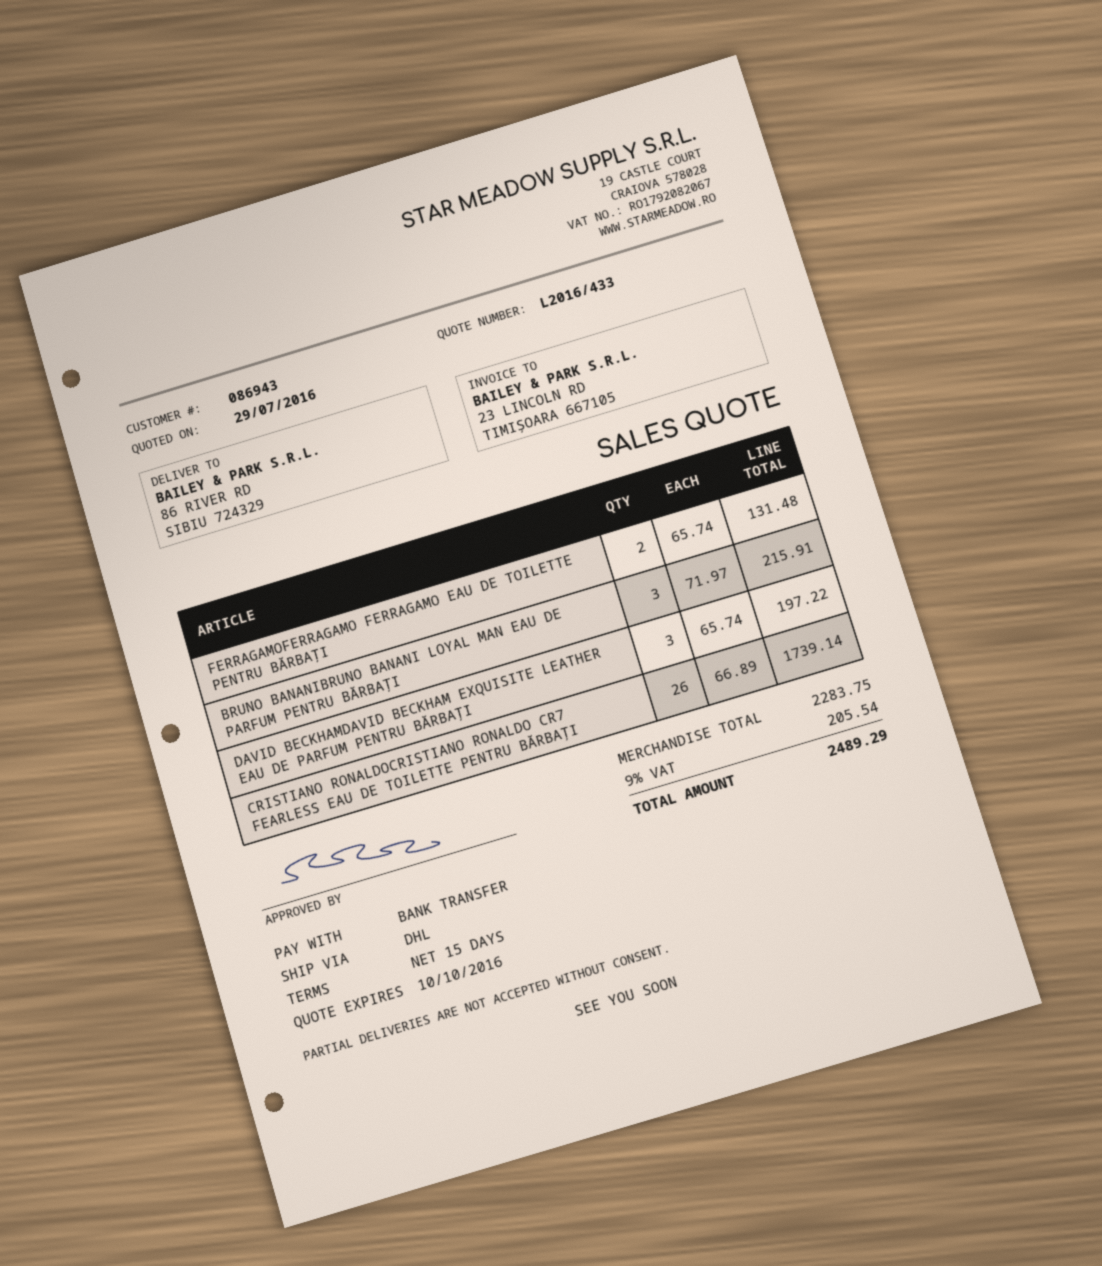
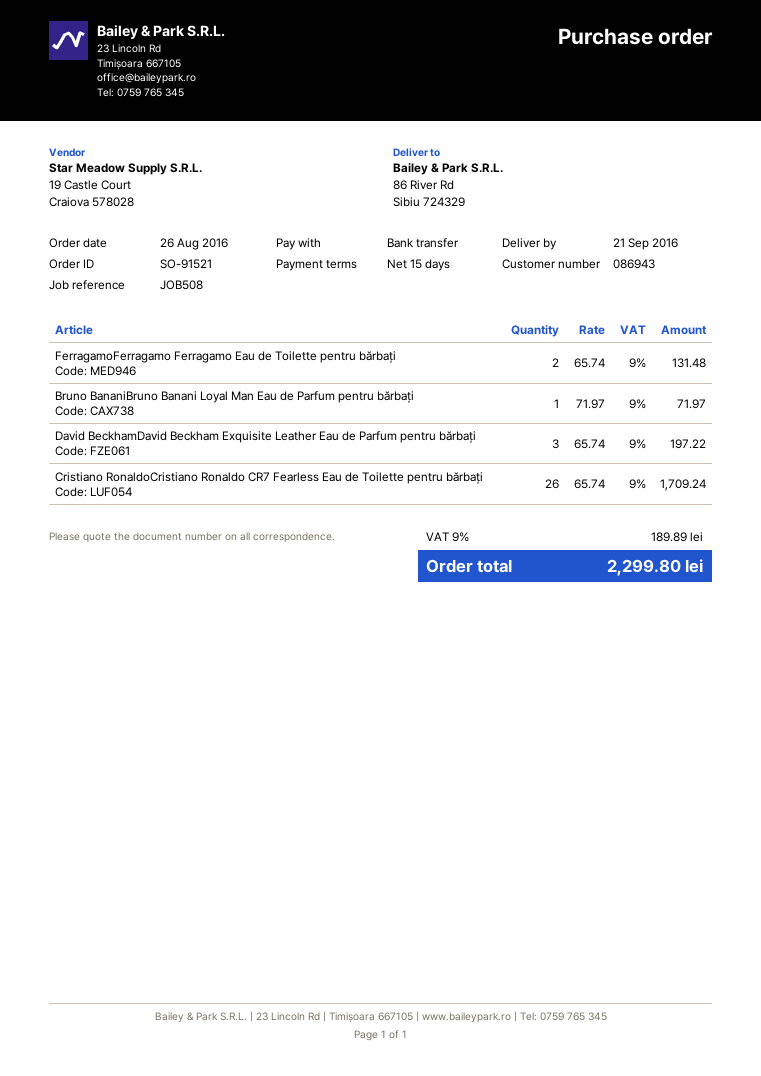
BRUNO BANANIBRUNO BANANI LOYAL MAN EAU DE PARFUM PENTRU BĂRBAȚI: 3 x 71.97 = 215.91 -> 1 x 71.97 = 71.97
CRISTIANO RONALDOCRISTIANO RONALDO CR7 FEARLESS EAU DE TOILETTE PENTRU BĂRBAȚI: 26 x 66.89 = 1739.14 -> 26 x 65.74 = 1709.24
tax: 9% = 205.54 -> 9% = 189.89
total: 2489.29 -> 2299.80

